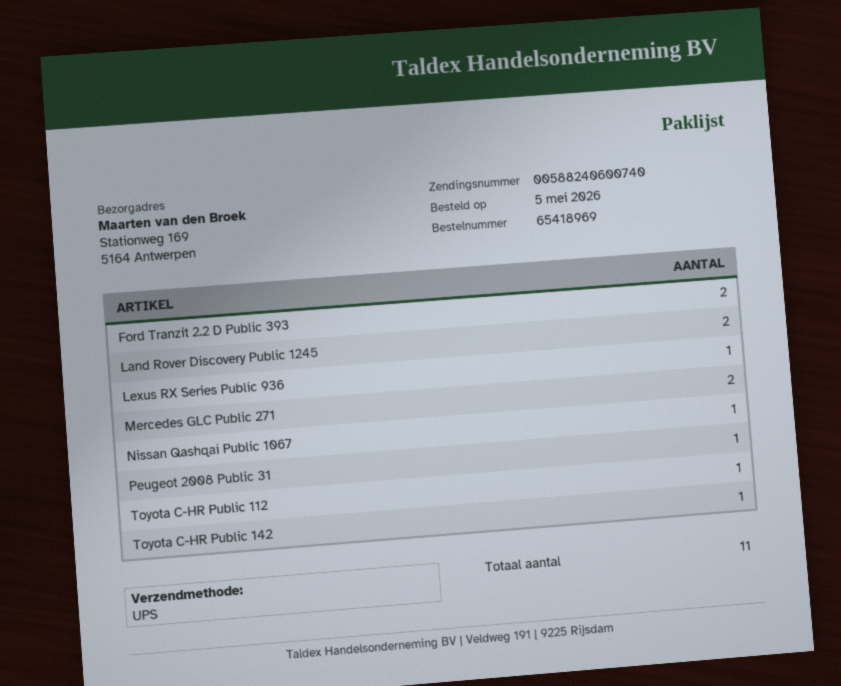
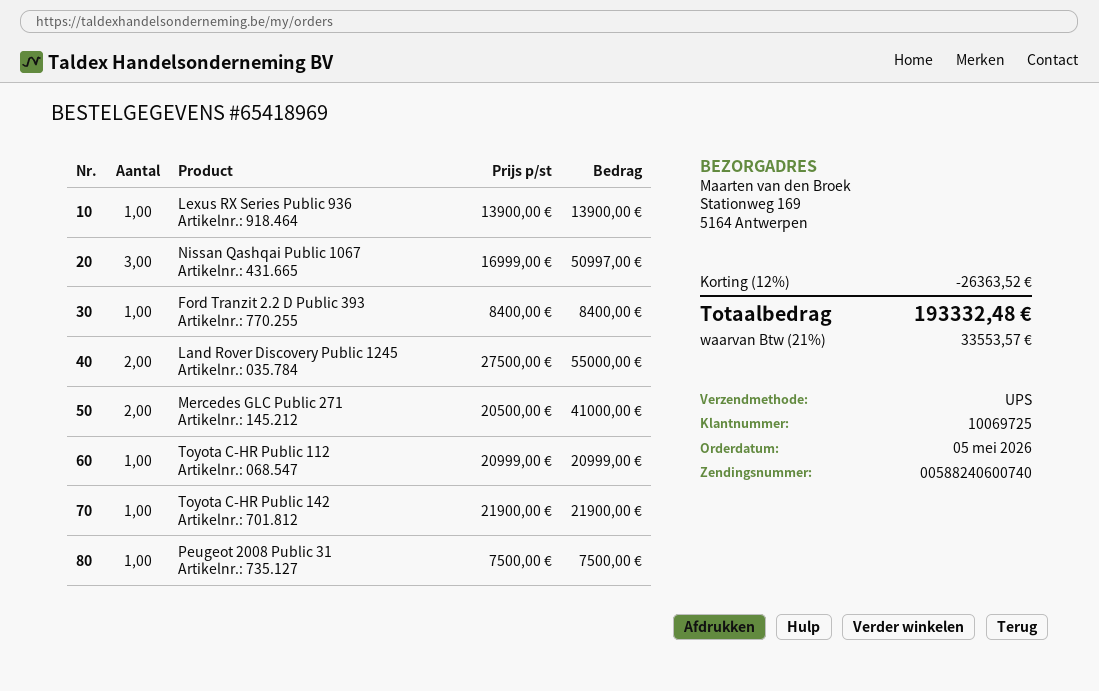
Ford Tranzit 2.2 D Public 393: 2 -> 1
Nissan Qashqai Public 1067: 1 -> 3

